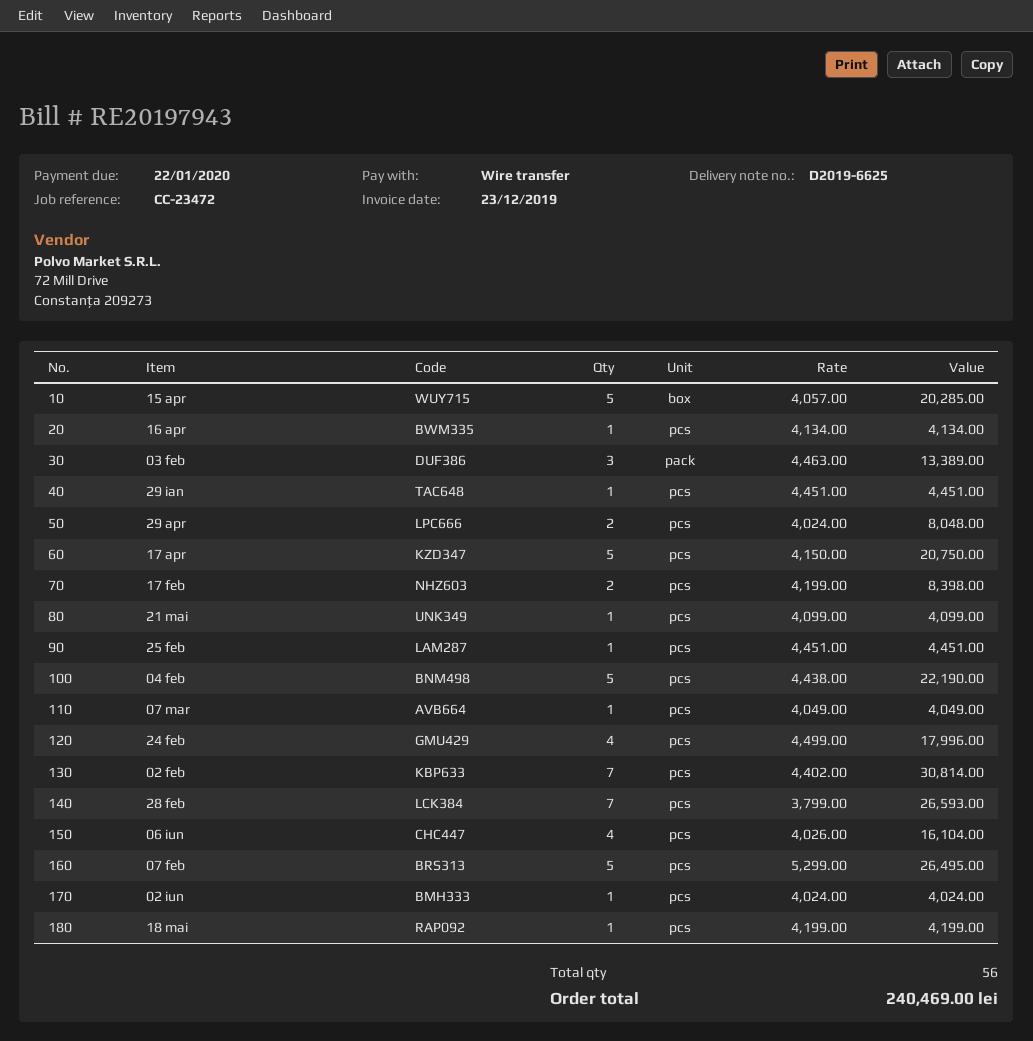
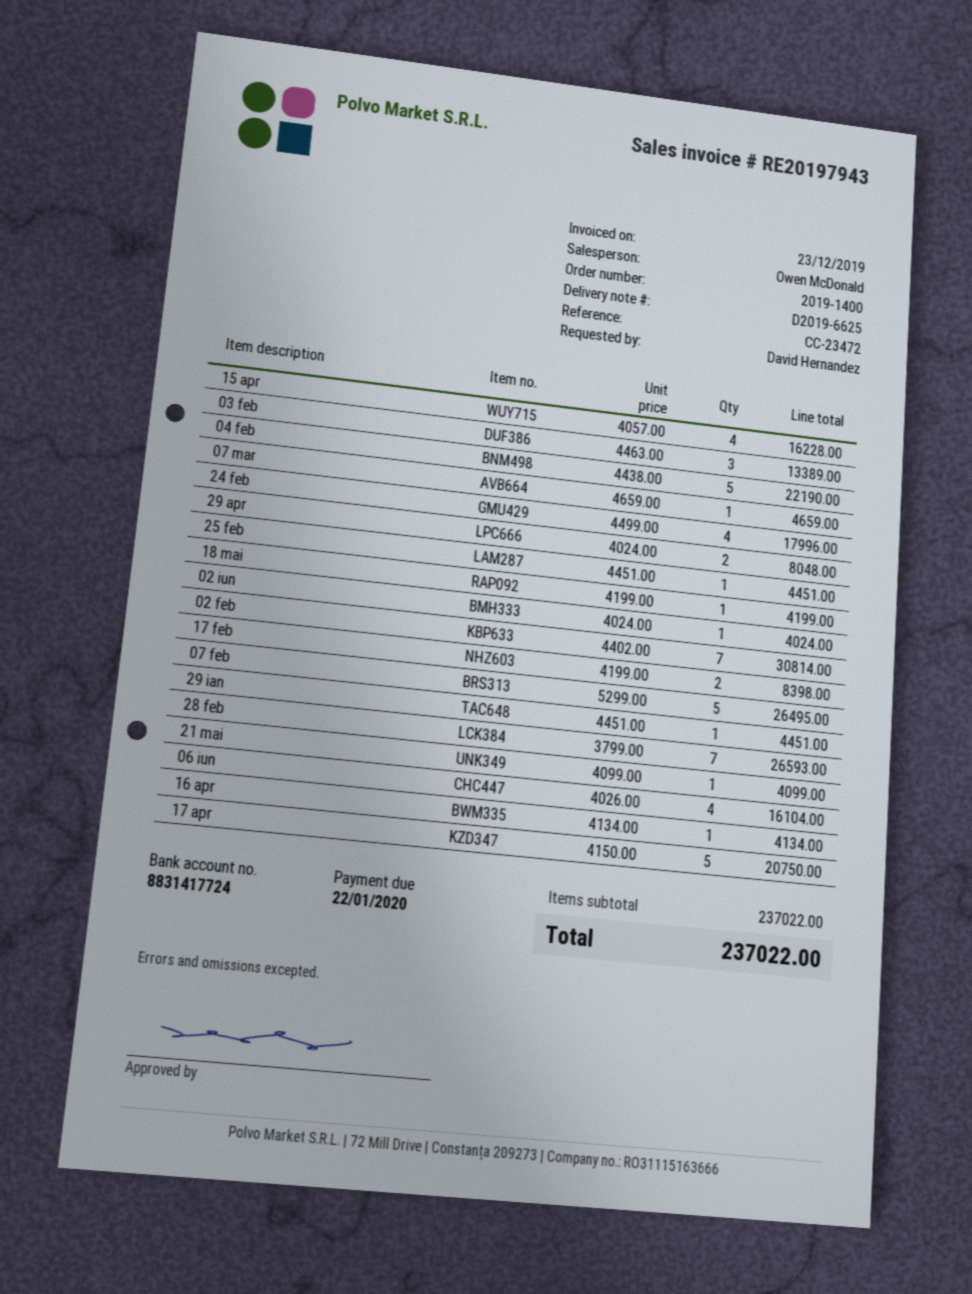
15 apr: 5 x 4057.00 = 20285.00 -> 4 x 4057.00 = 16228.00
07 mar: 1 x 4049.00 = 4049.00 -> 1 x 4659.00 = 4659.00
total: 240469.00 -> 237022.00

